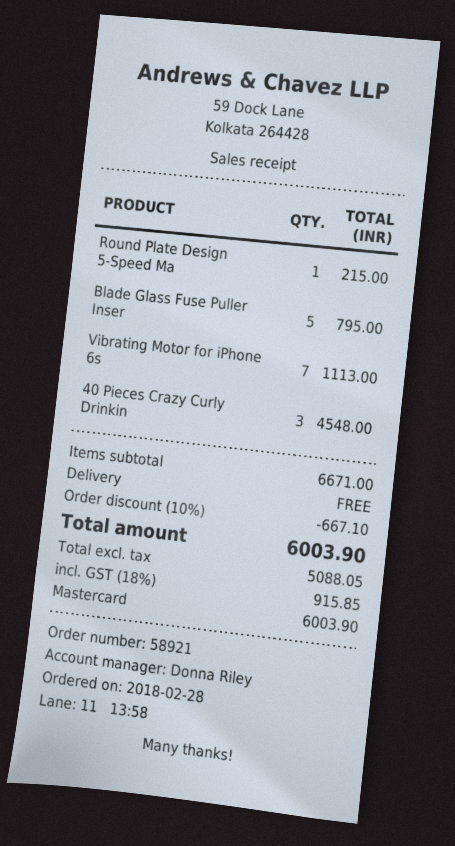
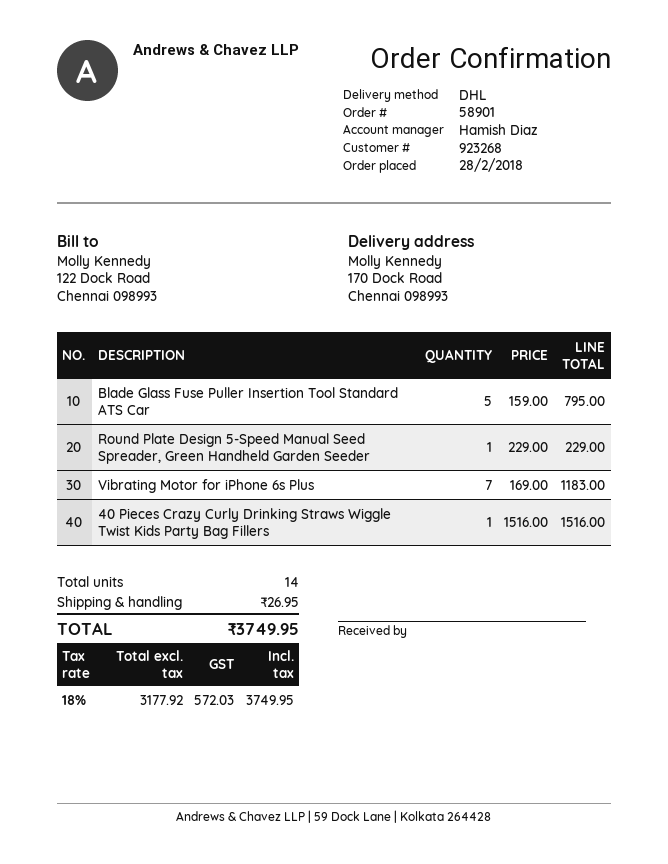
order number: 58921 -> 58901
sales rep: Donna Riley -> Hamish Diaz
Round Plate Design 5-Speed Ma: 1 for 215.00 -> 1 for 229.00
Vibrating Motor for iPhone 6s: 7 for 1113.00 -> 7 for 1183.00
40 Pieces Crazy Curly Drinkin: 3 for 4548.00 -> 1 for 1516.00
discount: 10% = 667.10 -> none
shipping: 0.00 -> 26.95
net: 5088.05 -> 3177.92
tax: 18% = 915.85 -> 18% = 572.03
total: 6003.90 -> 3749.95

